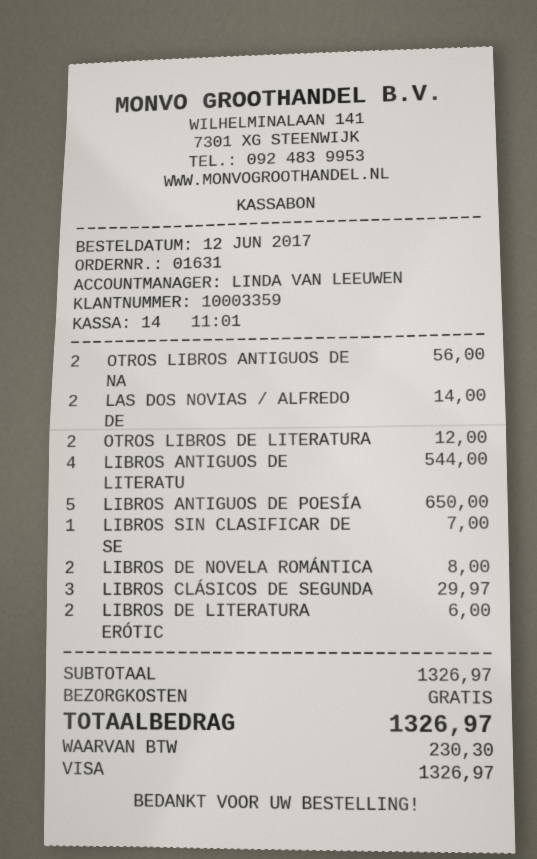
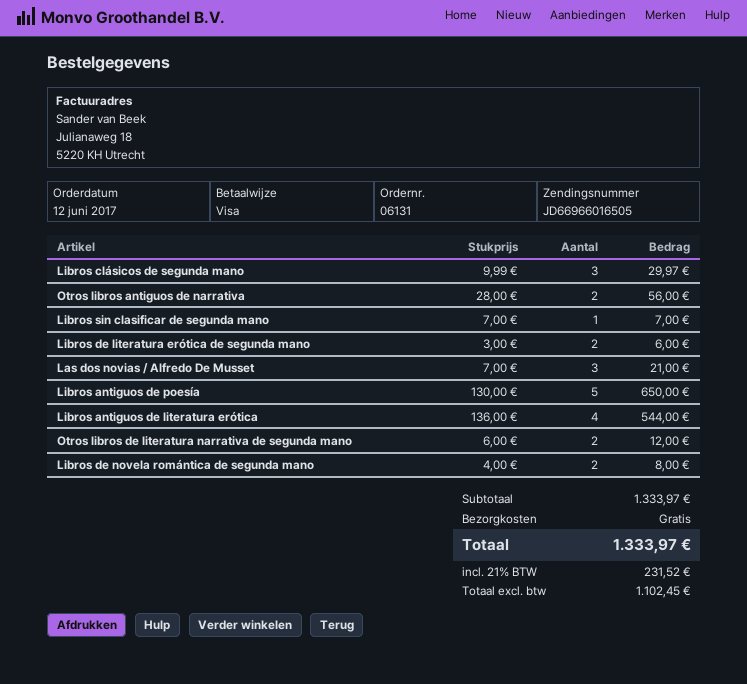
order number: 01631 -> 06131
LAS DOS NOVIAS / ALFREDO DE: 2 for 14.00 -> 3 for 21.00
subtotal: 1326.97 -> 1333.97
tax: 230.30 -> 231.52
total: 1326.97 -> 1333.97

